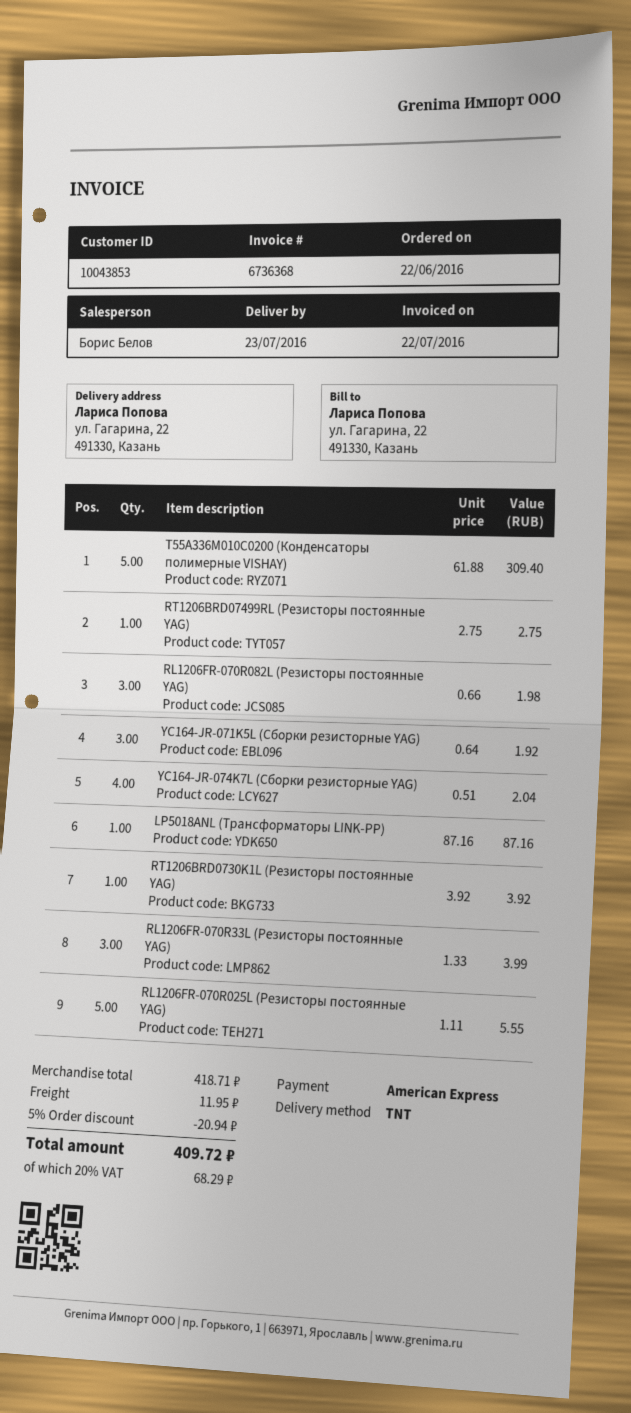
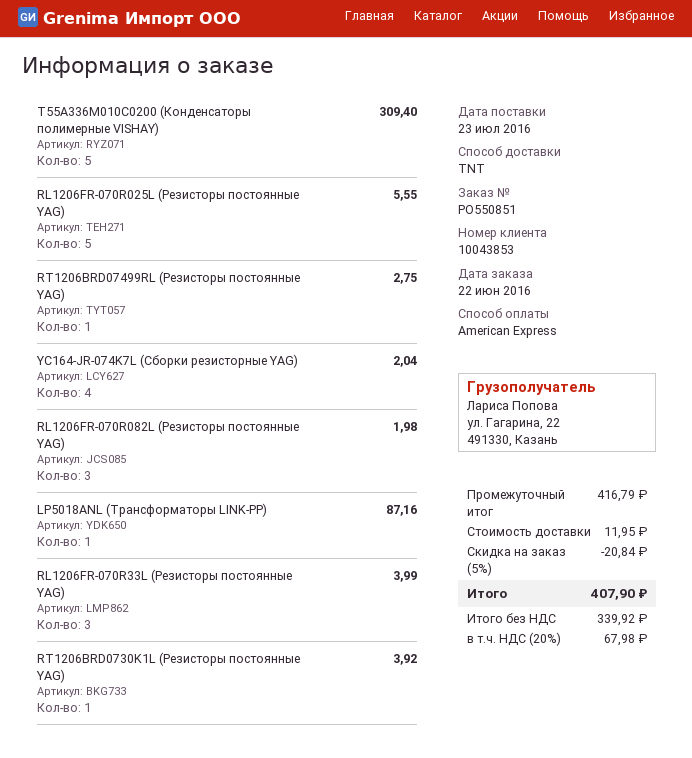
YC164-JR-071K5L (Сборки резисторные YAG): 3 for 1.92 -> none
subtotal: 418.71 -> 416.79
discount: 5% = 20.94 -> 5% = 20.84
tax: 20% = 68.29 -> 20% = 67.98
total: 409.72 -> 407.90

